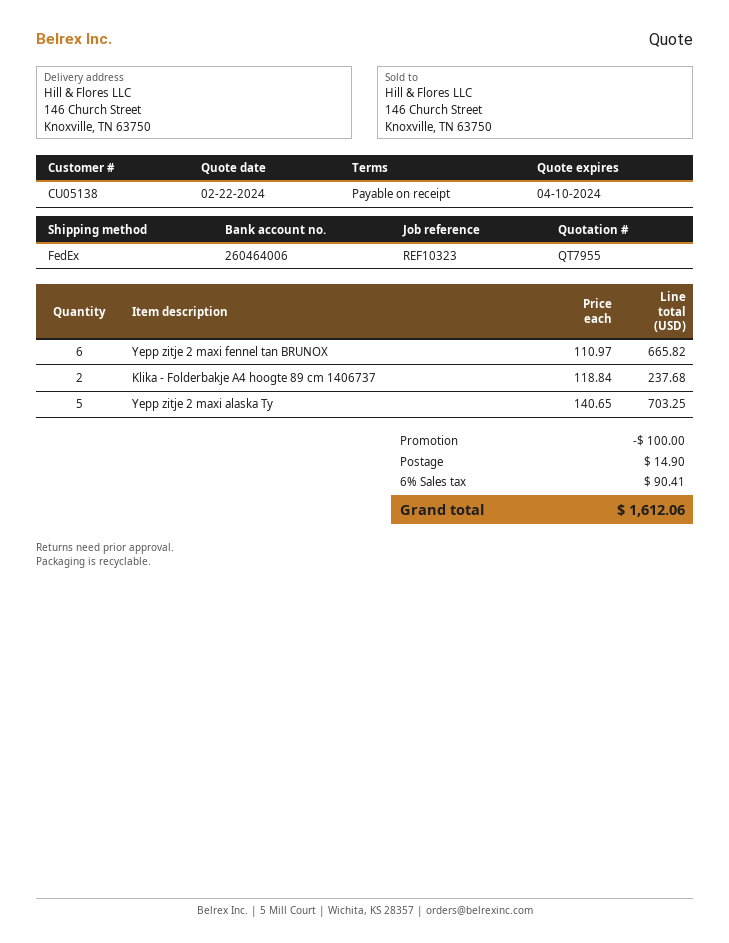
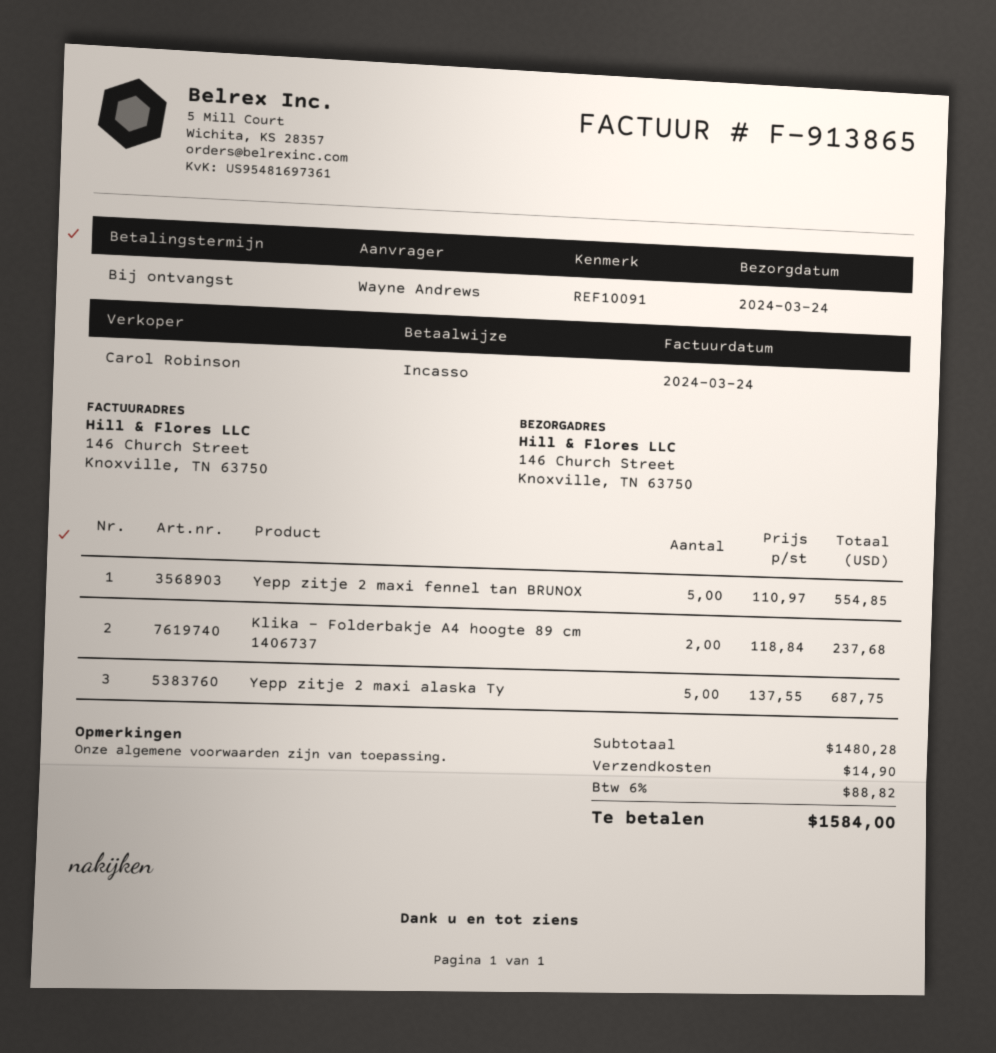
reference: REF10323 -> REF10091
Yepp zitje 2 maxi fennel tan BRUNOX: 6 x 110.97 = 665.82 -> 5 x 110.97 = 554.85
Yepp zitje 2 maxi alaska Ty: 5 x 140.65 = 703.25 -> 5 x 137.55 = 687.75
discount: 100.00 -> none
tax: 6% = 90.41 -> 6% = 88.82
total: 1612.06 -> 1584.00

